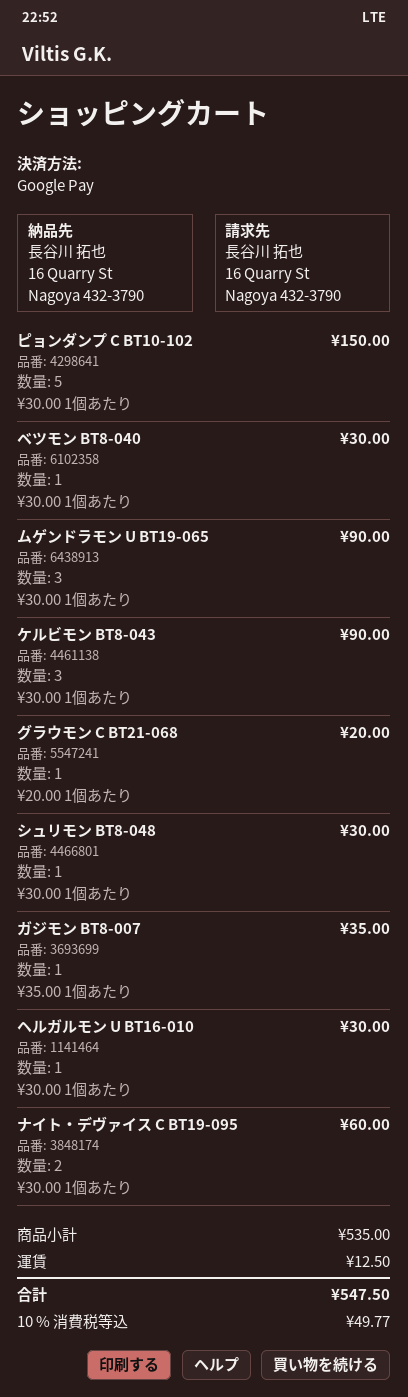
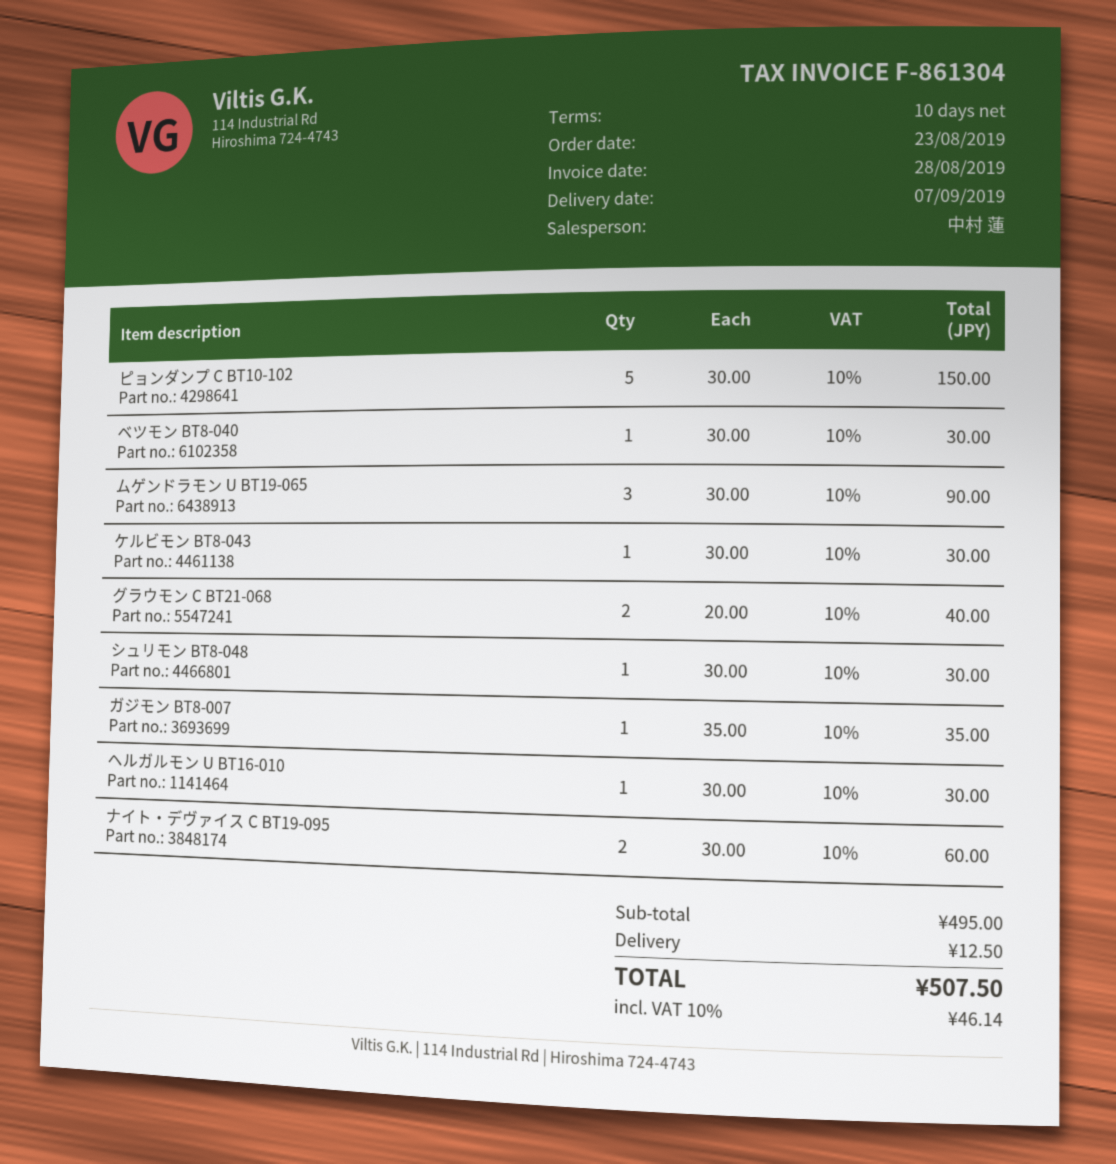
ケルビモン BT8-043: 3 x 30.00 = 90.00 -> 1 x 30.00 = 30.00
グラウモン C BT21-068: 1 x 20.00 = 20.00 -> 2 x 20.00 = 40.00
subtotal: 535.00 -> 495.00
tax: 10% = 49.77 -> 10% = 46.14
total: 547.50 -> 507.50

